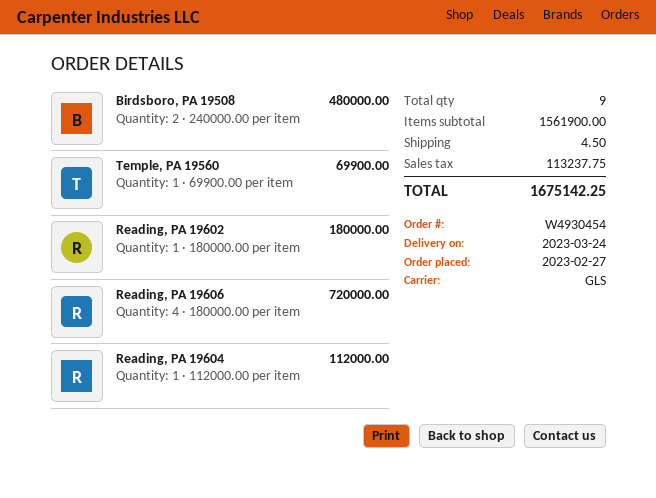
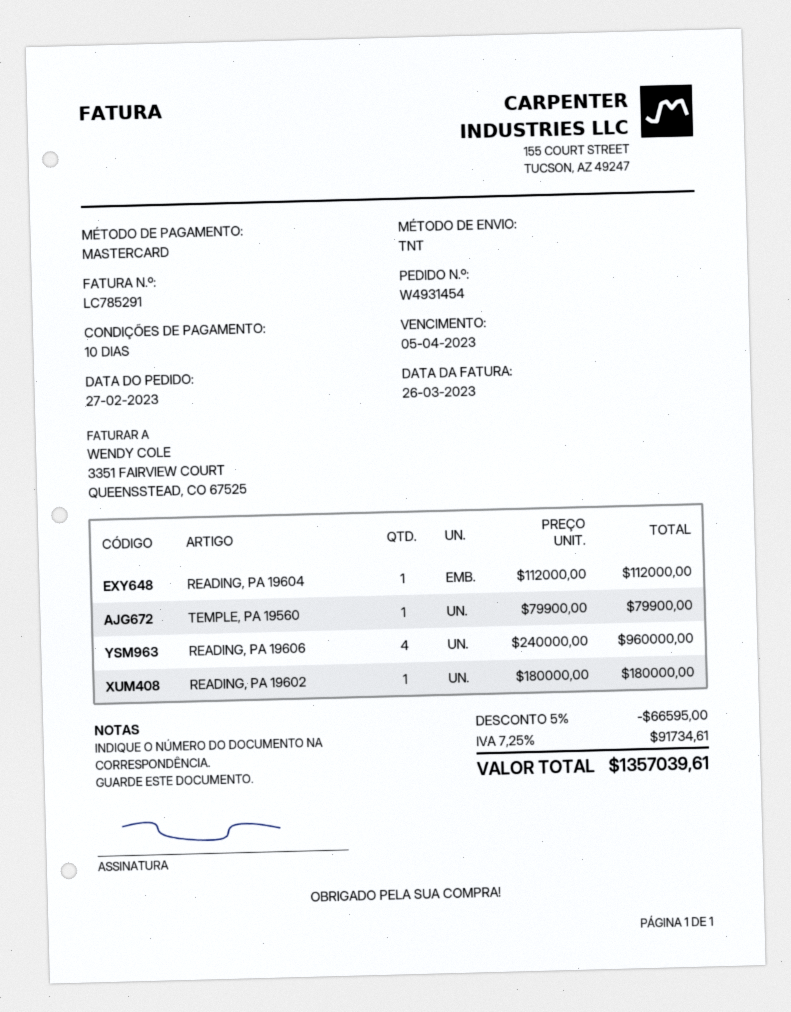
order number: W4930454 -> W4931454
shipping method: GLS -> TNT
Birdsboro, PA 19508: 2 x 240000.00 = 480000.00 -> none
Temple, PA 19560: 1 x 69900.00 = 69900.00 -> 1 x 79900.00 = 79900.00
Reading, PA 19606: 4 x 180000.00 = 720000.00 -> 4 x 240000.00 = 960000.00
discount: none -> 5% = 66595.00
shipping: 4.50 -> none
tax: 113237.75 -> 91734.61
total: 1675142.25 -> 1357039.61

